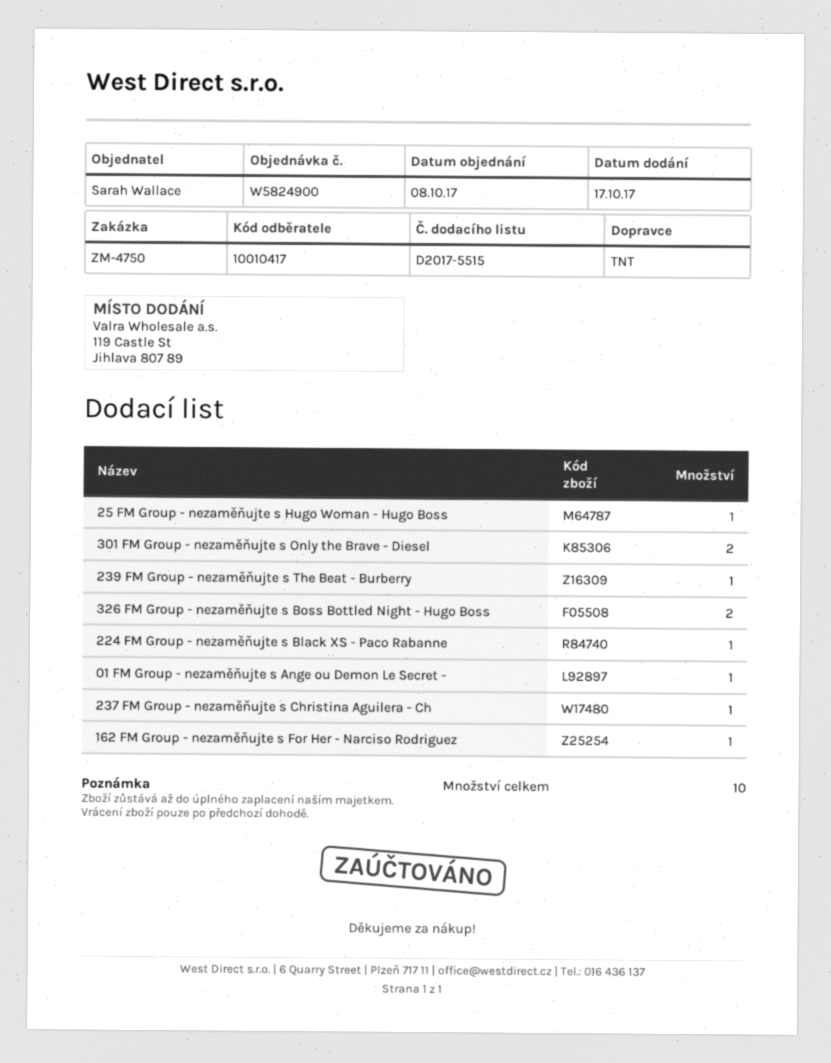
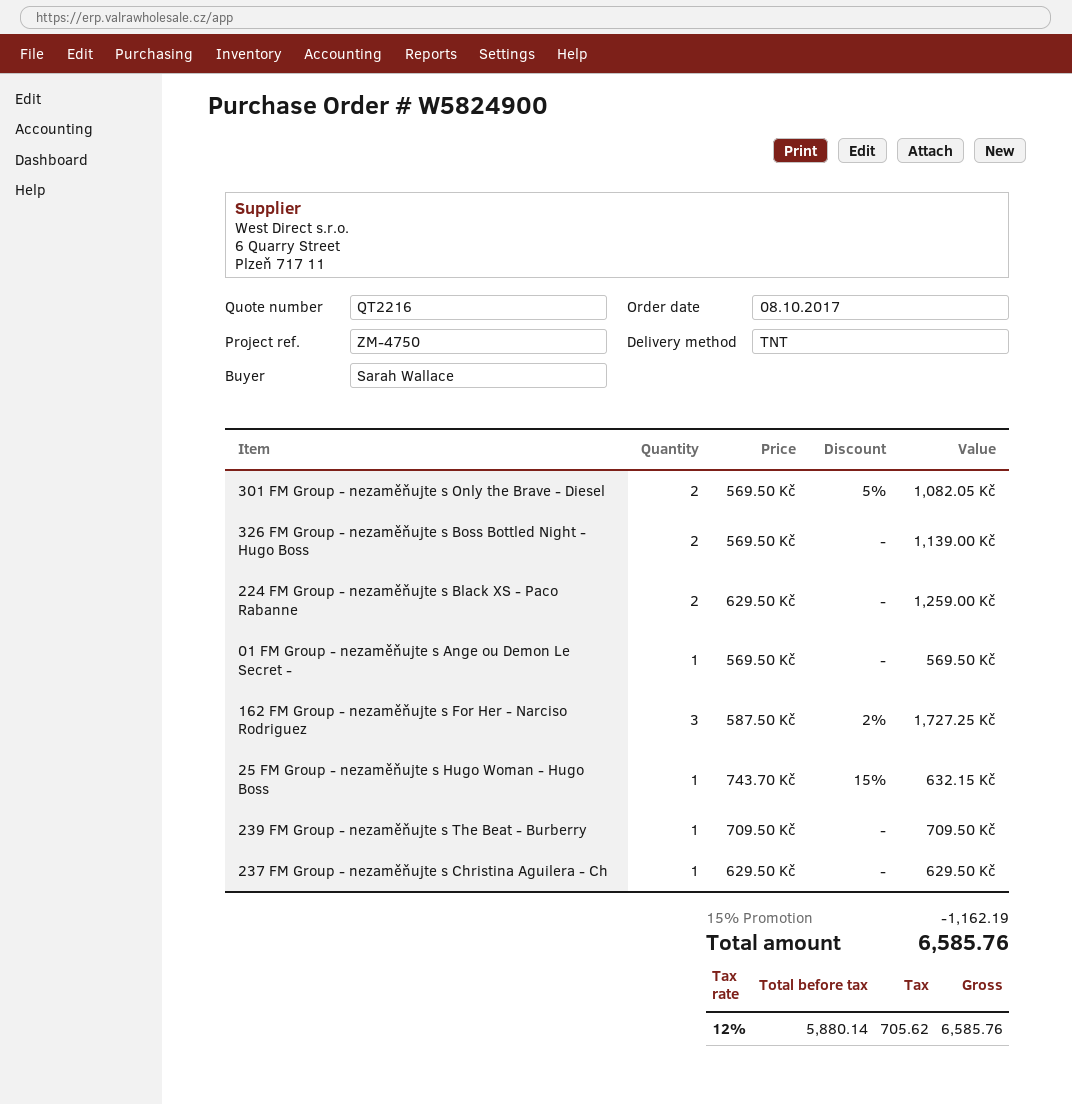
224 FM Group - nezaměňujte s Black XS - Paco Rabanne: 1 -> 2
162 FM Group - nezaměňujte s For Her - Narciso Rodriguez: 1 -> 3

